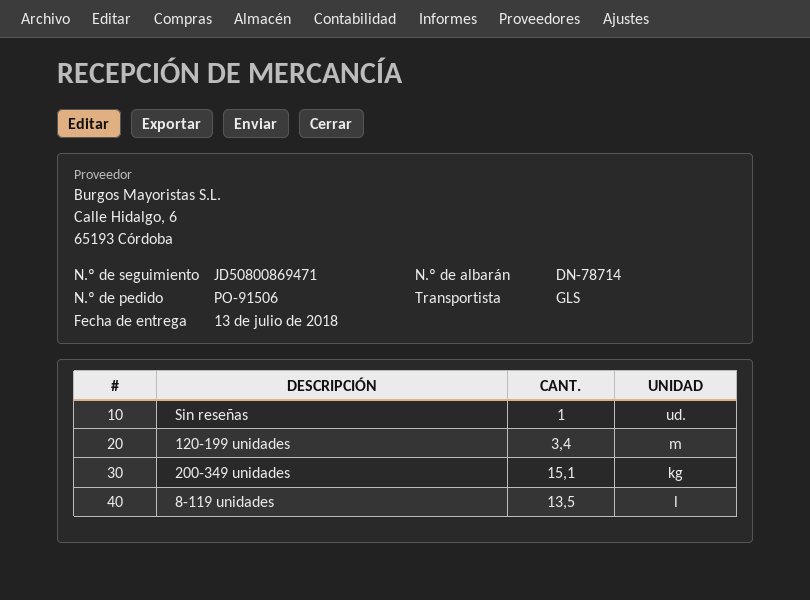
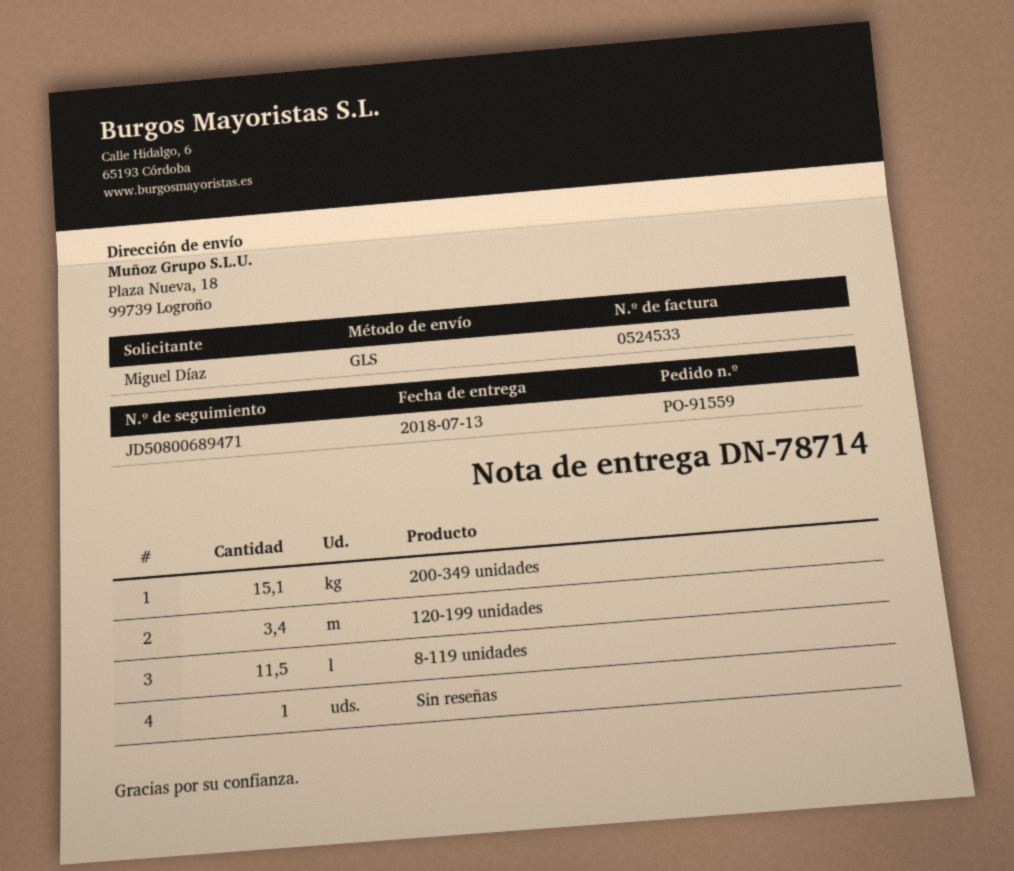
order number: PO-91506 -> PO-91559
tracking number: JD50800869471 -> JD50800689471
8-119 unidades: 13.5 -> 11.5

